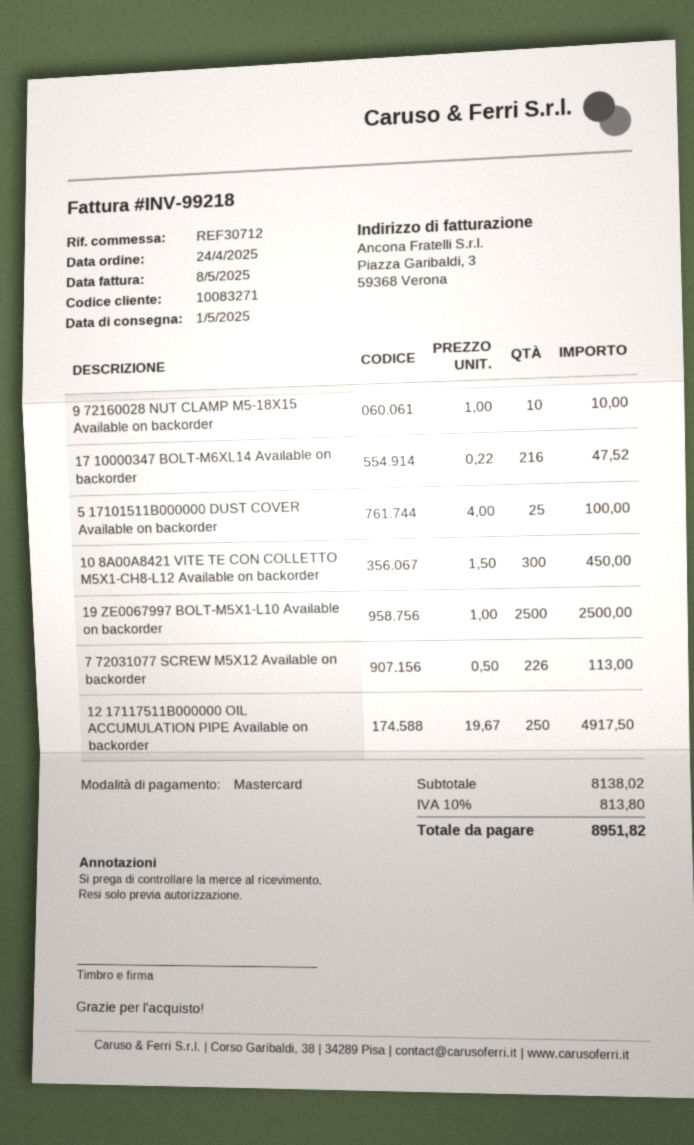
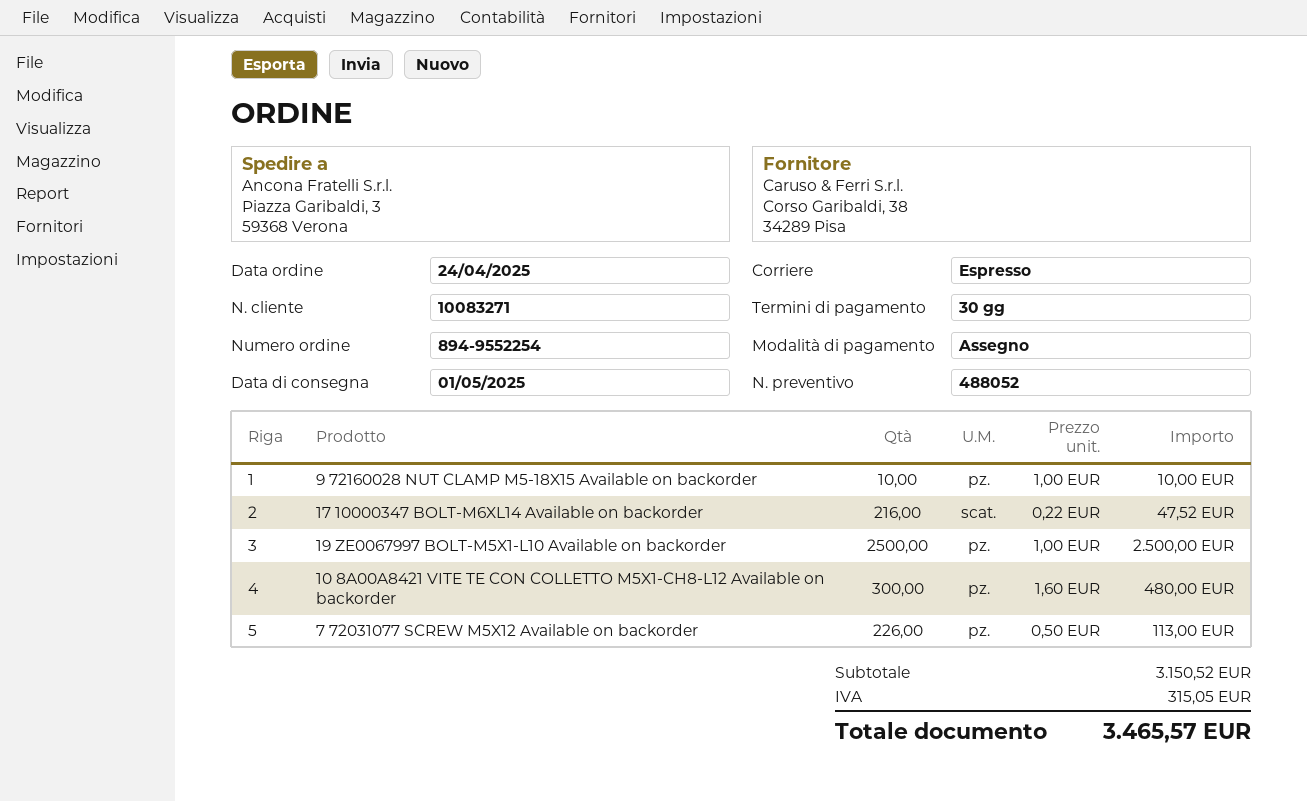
payment method: Mastercard -> cheque
5 17101511B000000 DUST COVER Available on backorder: 25 x 4.00 = 100.00 -> none
10 8A00A8421 VITE TE CON COLLETTO M5X1-CH8-L12 Available on backorder: 300 x 1.50 = 450.00 -> 300 x 1.60 = 480.00
12 17117511B000000 OIL ACCUMULATION PIPE Available on backorder: 250 x 19.67 = 4917.50 -> none
subtotal: 8138.02 -> 3150.52
tax: 813.80 -> 315.05
total: 8951.82 -> 3465.57

